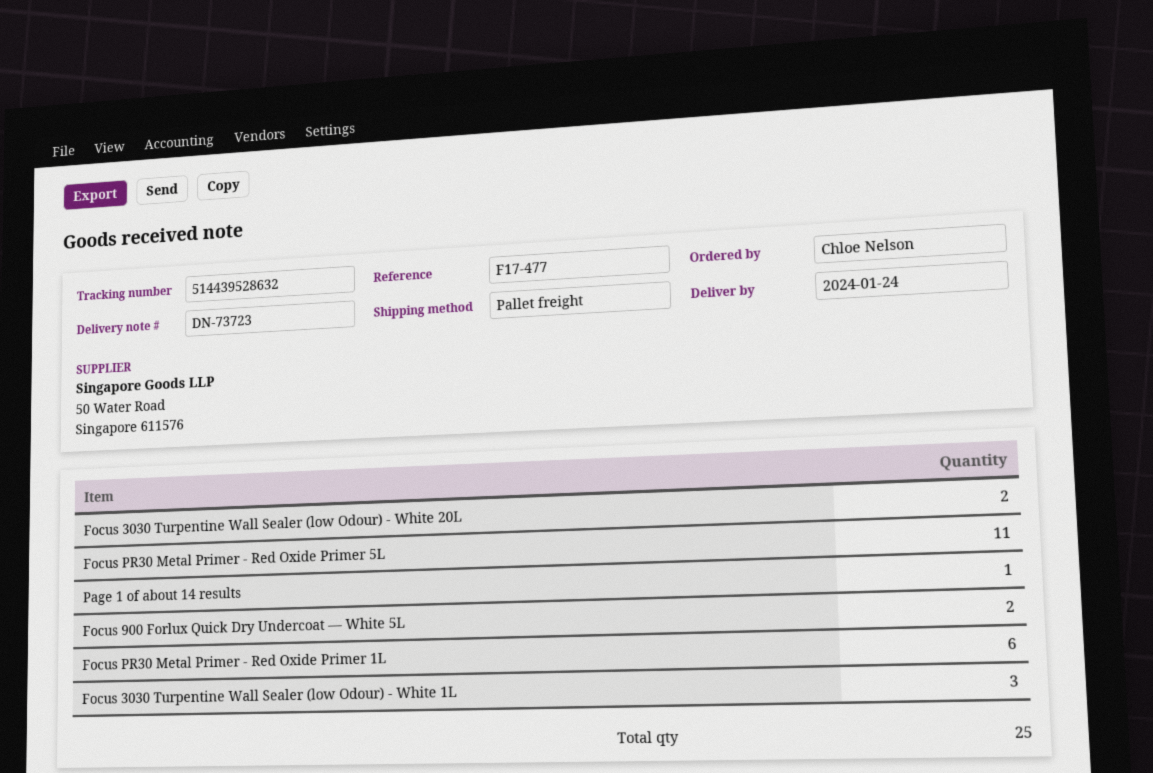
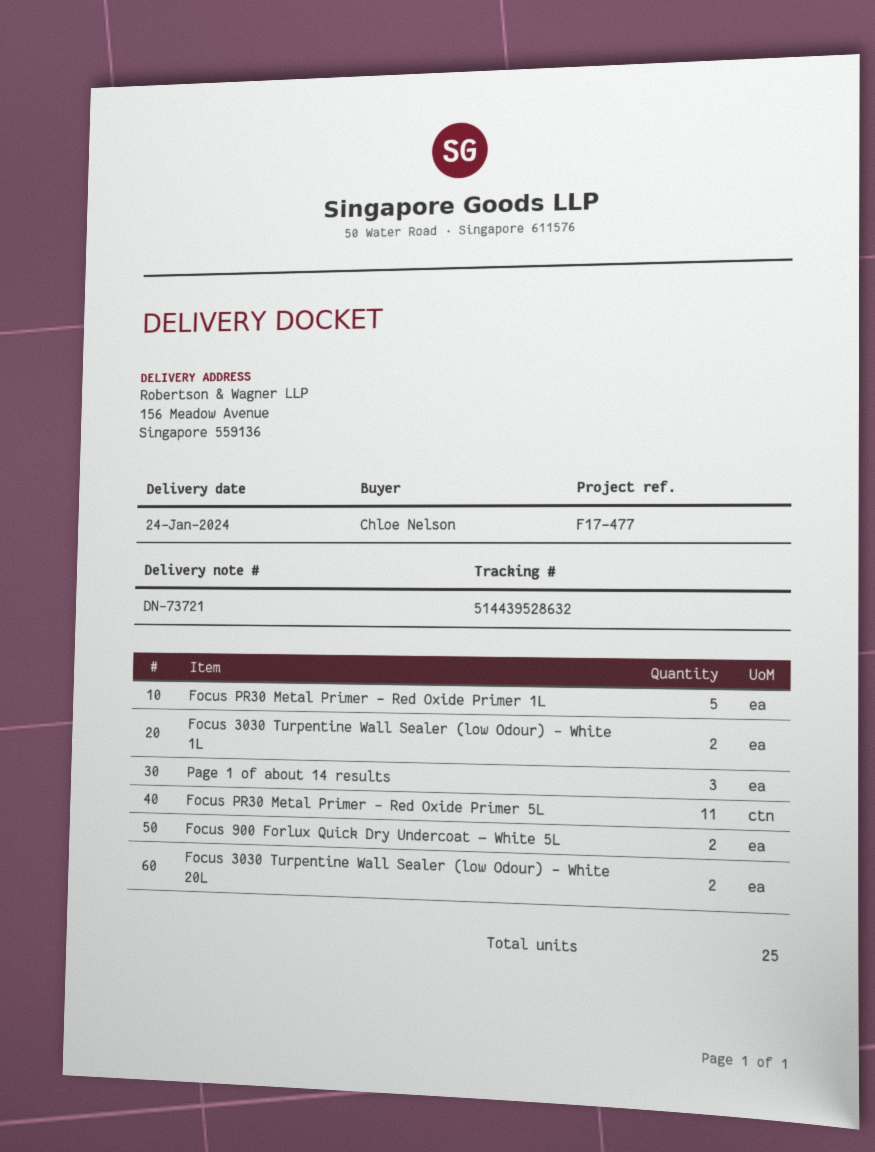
delivery note number: DN-73723 -> DN-73721
Page 1 of about 14 results: 1 -> 3
Focus PR30 Metal Primer - Red Oxide Primer 1L: 6 -> 5
Focus 3030 Turpentine Wall Sealer (low Odour) - White 1L: 3 -> 2

